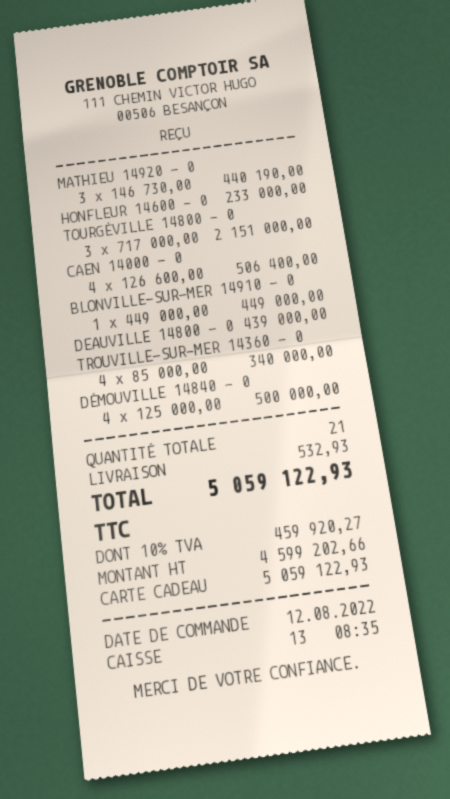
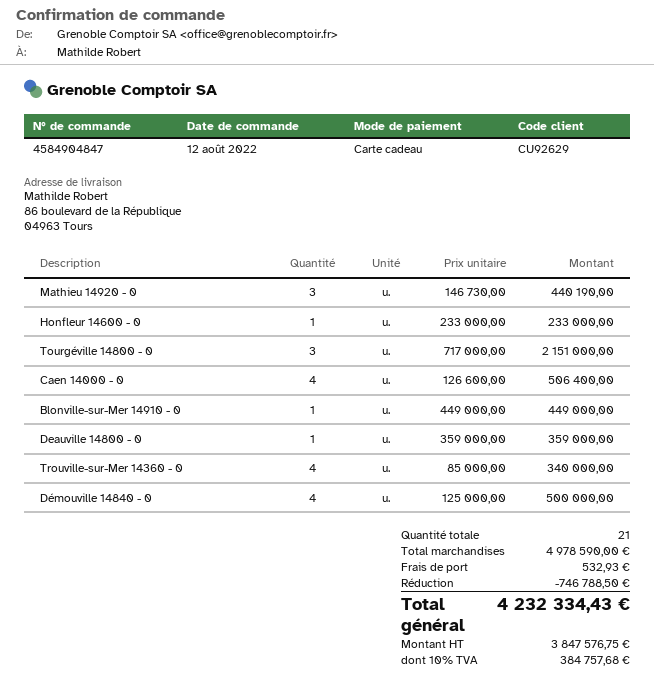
DEAUVILLE 14800 - 0: 1 x 439000.00 = 439000.00 -> 1 x 359000.00 = 359000.00
discount: none -> 746788.50
net: 4599202.66 -> 3847576.75
tax: 10% = 459920.27 -> 10% = 384757.68
total: 5059122.93 -> 4232334.43

